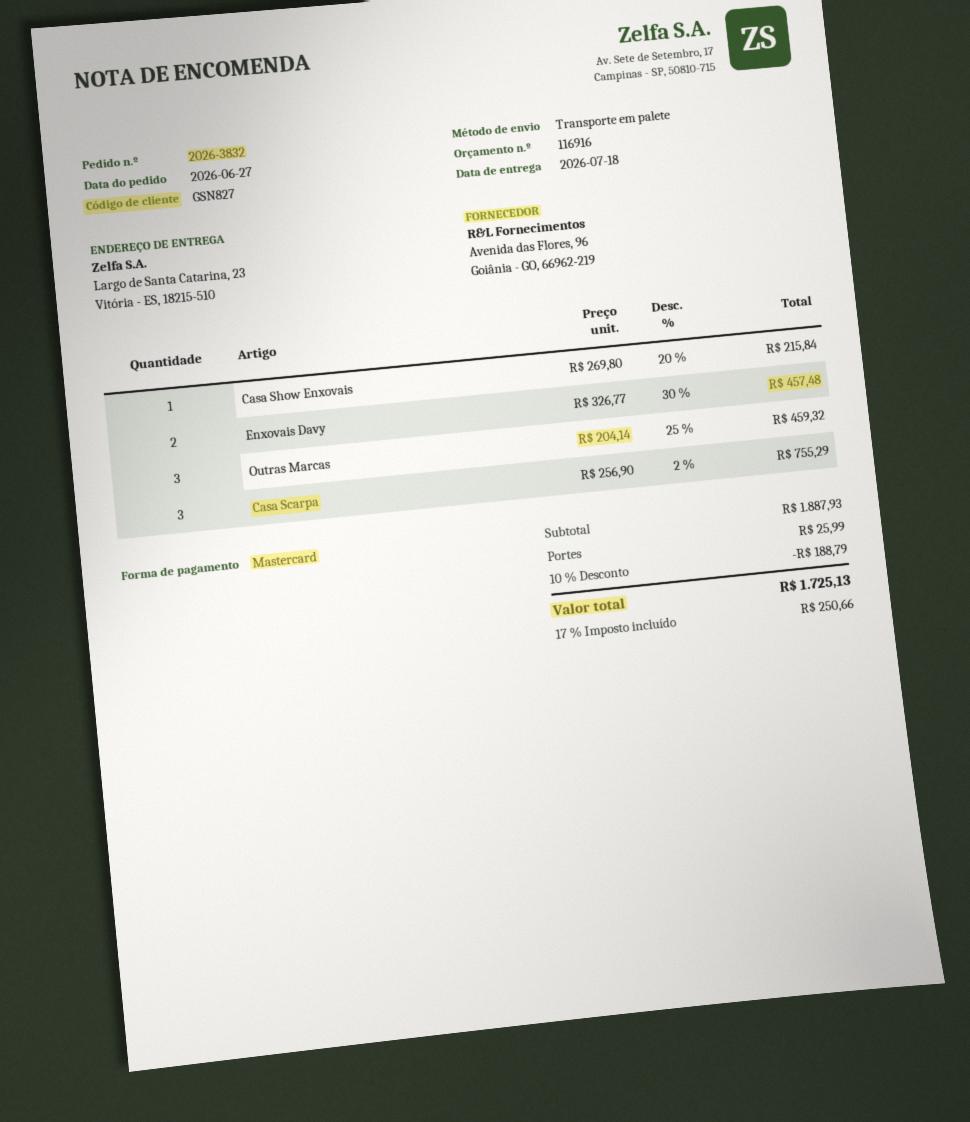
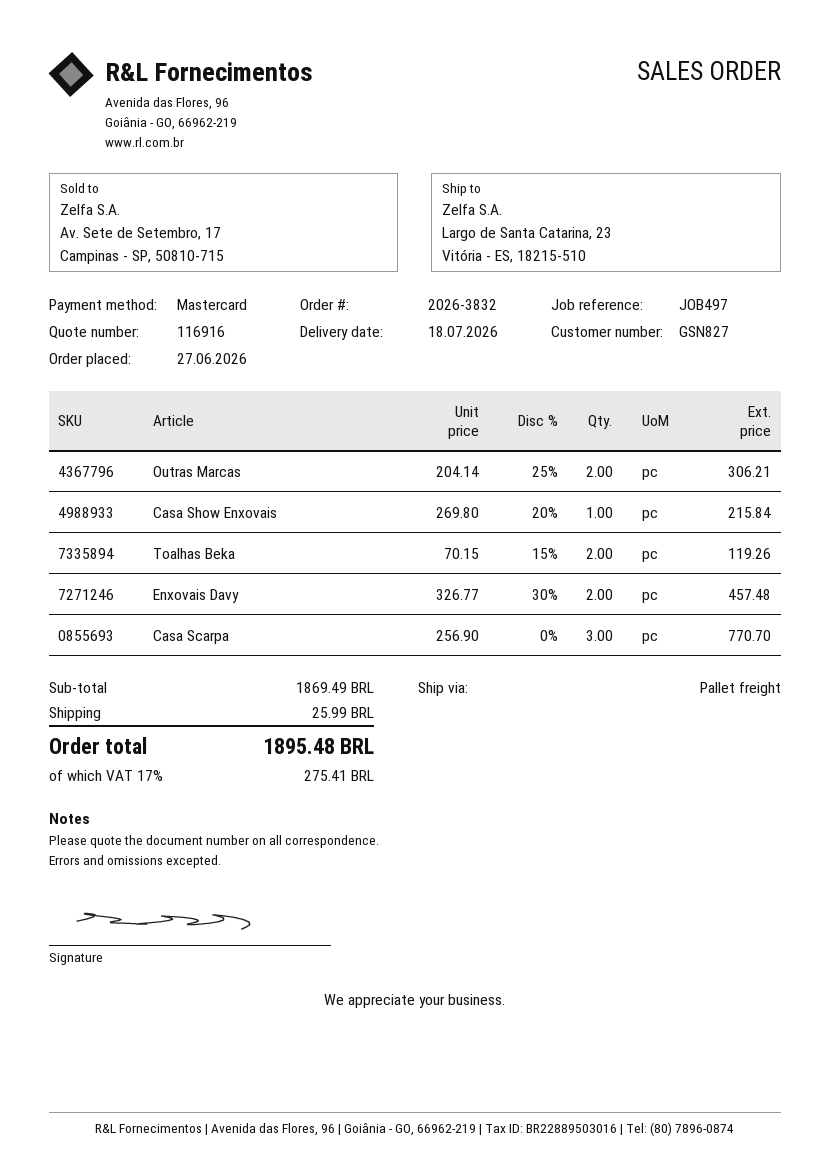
Outras Marcas: 3 x 204.14 - 25% = 459.32 -> 2 x 204.14 - 25% = 306.21
Casa Scarpa: 3 x 256.90 - 2% = 755.29 -> 3 x 256.90 = 770.70
Toalhas Beka: none -> 2 x 70.15 - 15% = 119.26
subtotal: 1887.93 -> 1869.49
discount: 10% = 188.79 -> none
tax: 17% = 250.66 -> 17% = 275.41
total: 1725.13 -> 1895.48

